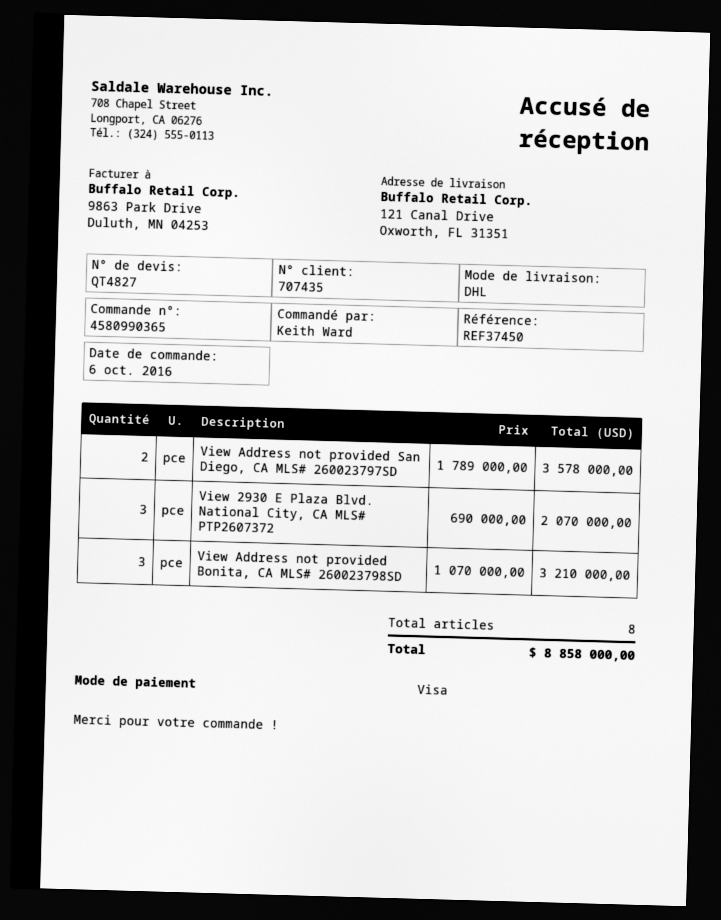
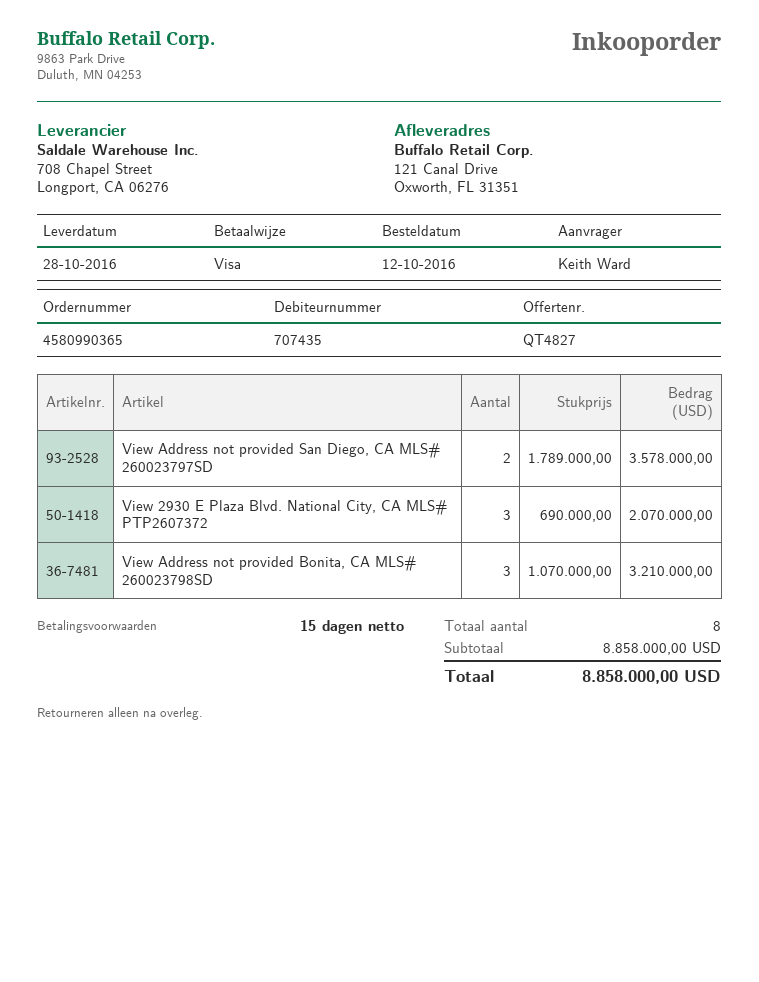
order date: 2016-10-06 -> 2016-10-12

